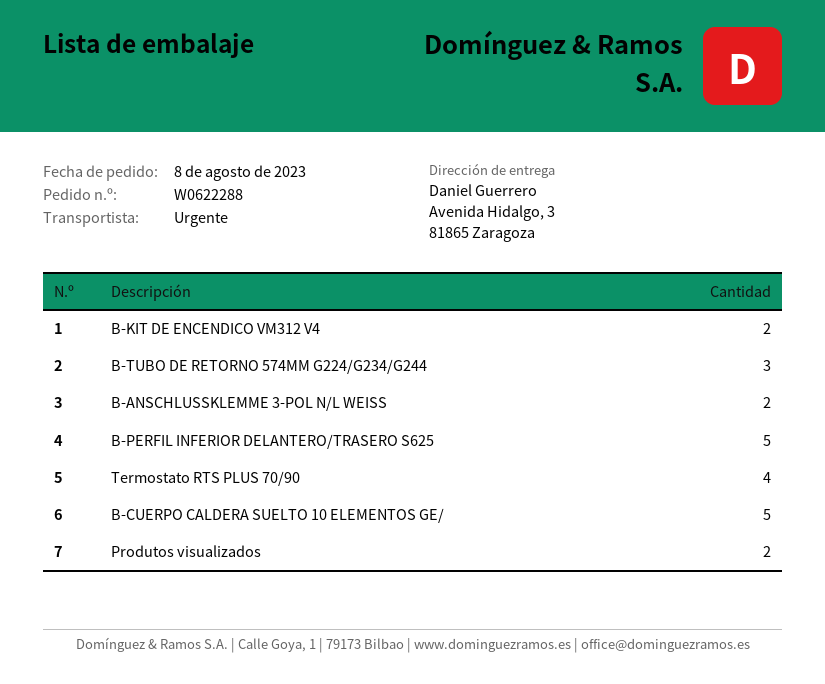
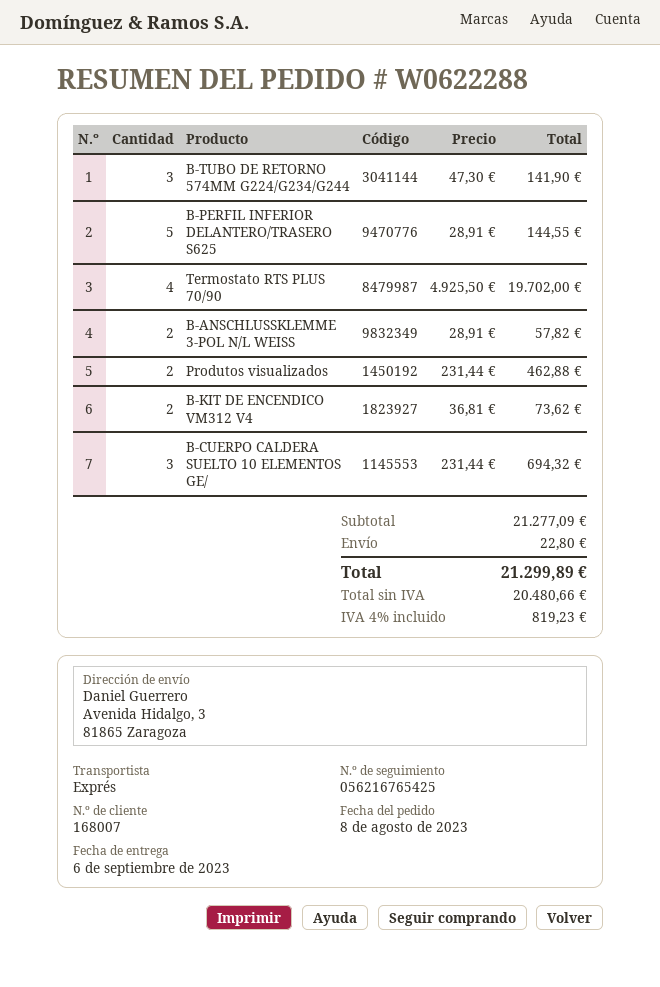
B-CUERPO CALDERA SUELTO 10 ELEMENTOS GE/: 5 -> 3

